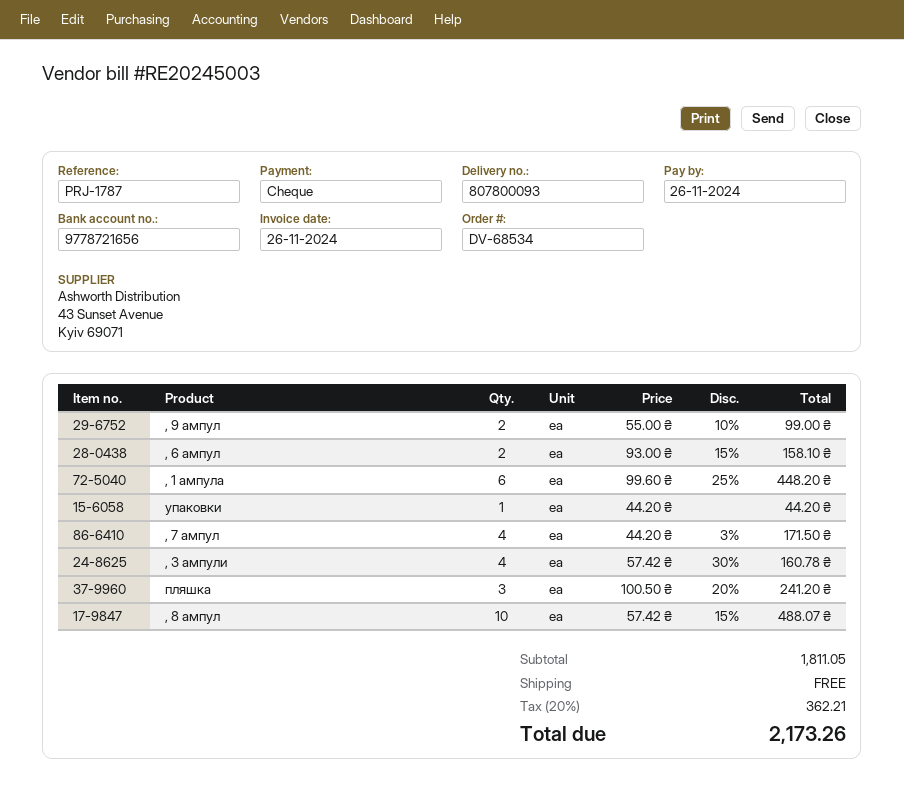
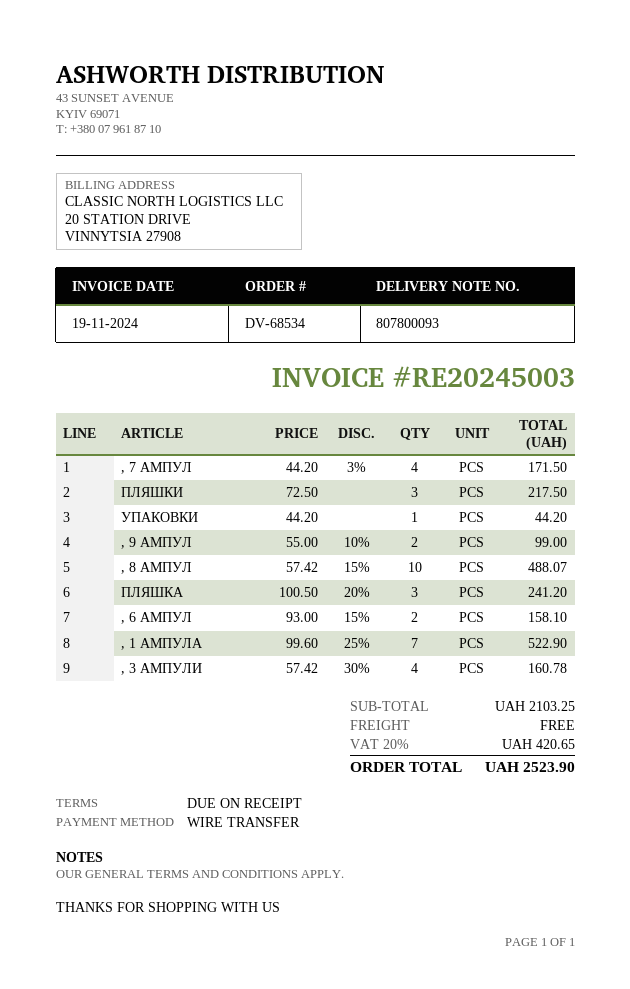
invoice date: 2024-11-26 -> 2024-11-19
payment method: cheque -> bank transfer
, 1 ампула: 6 x 99.60 - 25% = 448.20 -> 7 x 99.60 - 25% = 522.90
ПЛЯШКИ: none -> 3 x 72.50 = 217.50
subtotal: 1811.05 -> 2103.25
tax: 20% = 362.21 -> 20% = 420.65
total: 2173.26 -> 2523.90

